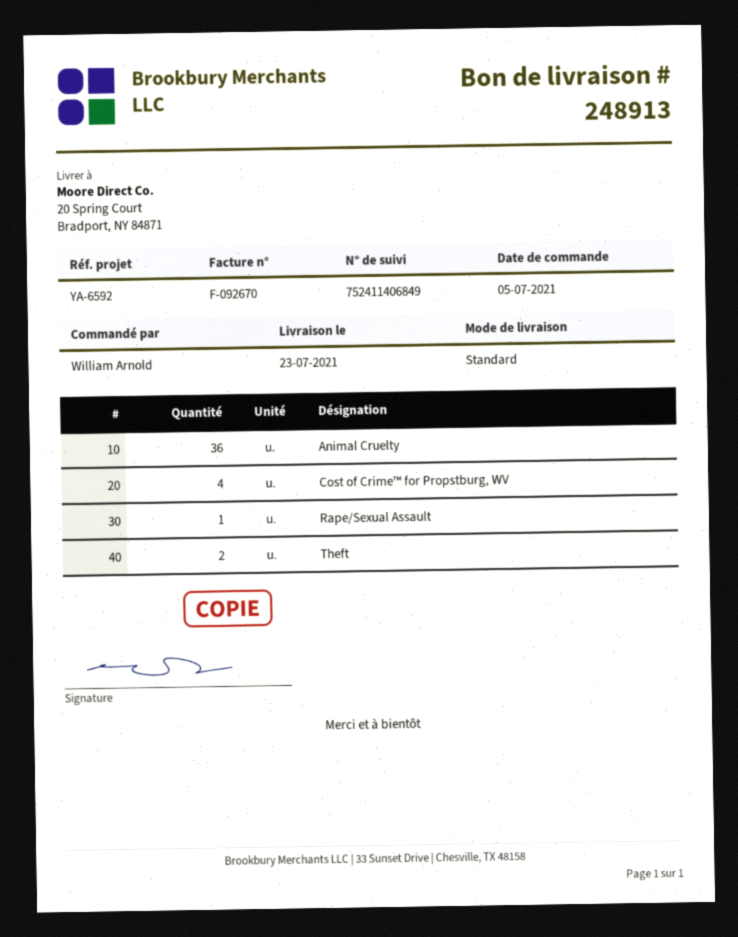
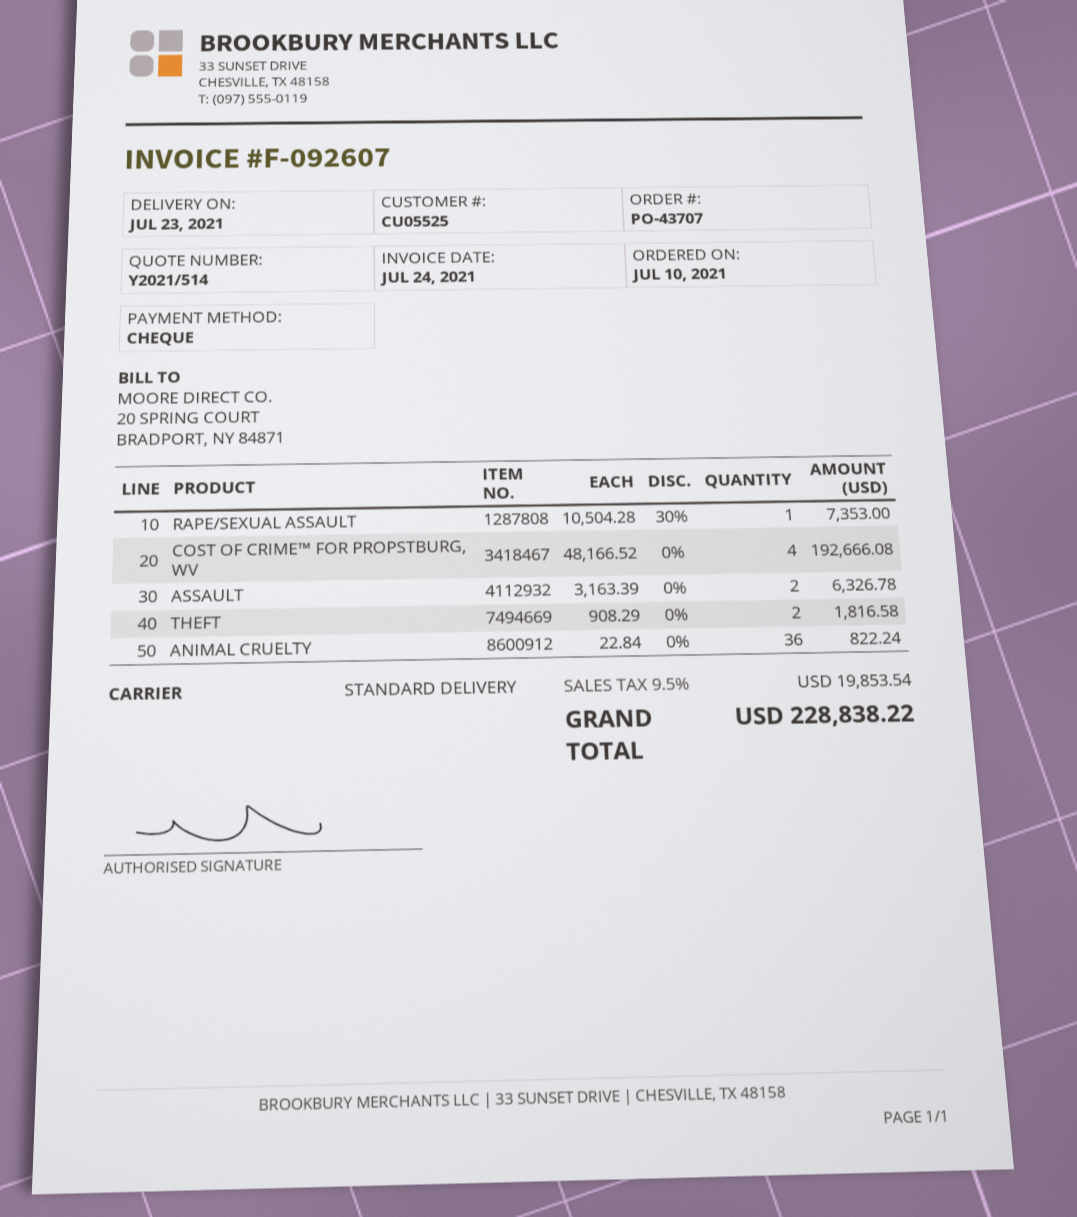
order date: 2021-07-05 -> 2021-07-10
invoice number: F-092670 -> F-092607
ASSAULT: none -> 2

